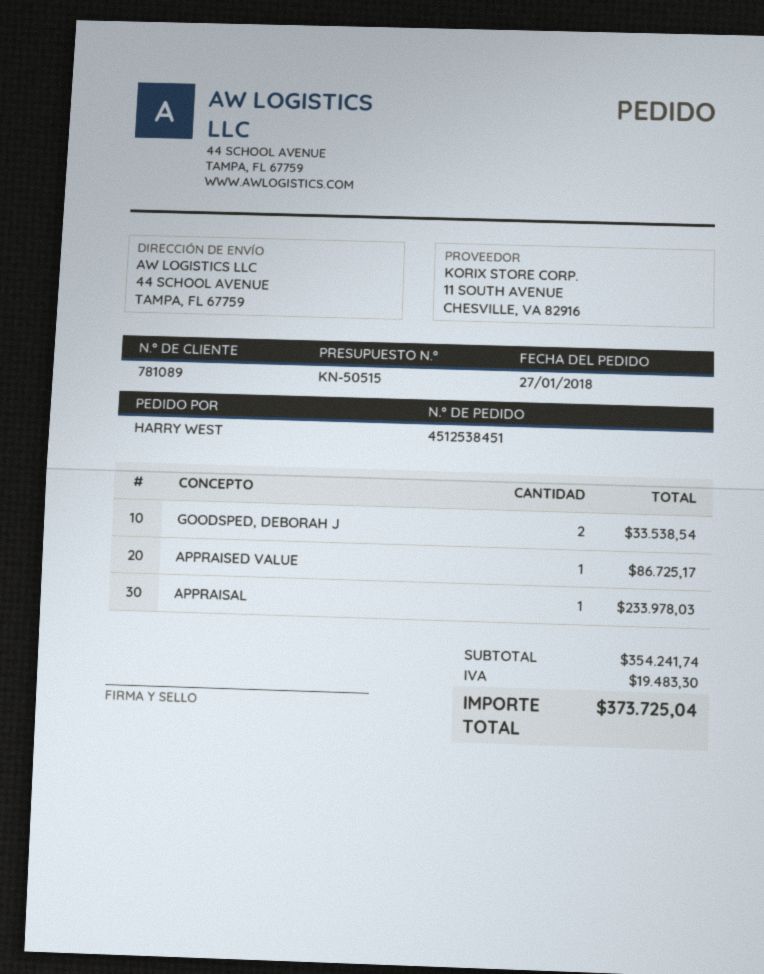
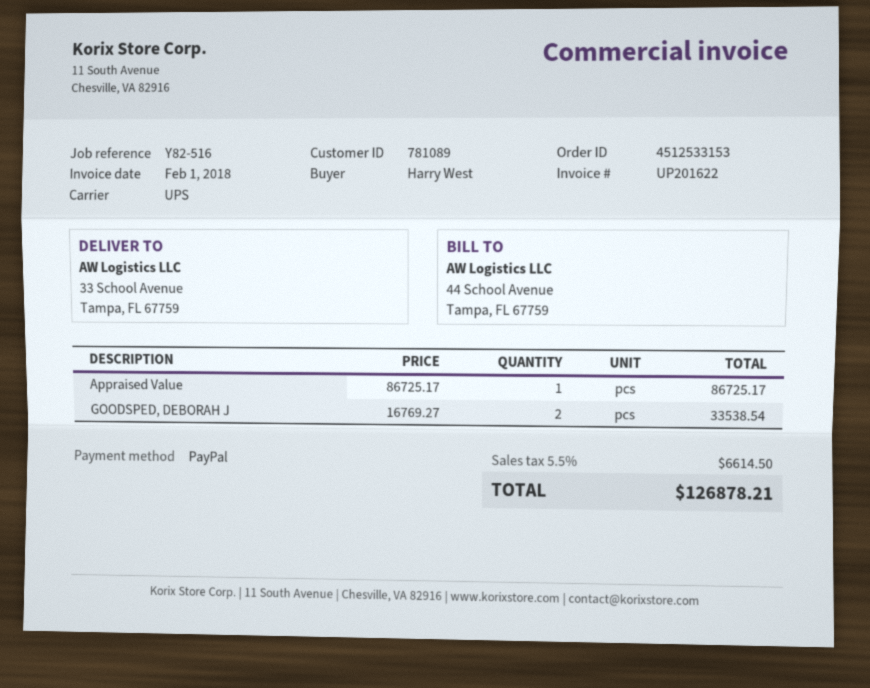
order number: 4512538451 -> 4512533153
ship to: 44 SCHOOL AVENUE, TAMPA, FL 67759 -> 33 School Avenue, Tampa, FL 67759
APPRAISAL: 1 for 233978.03 -> none
tax: 19483.30 -> 6614.50
total: 373725.04 -> 126878.21

